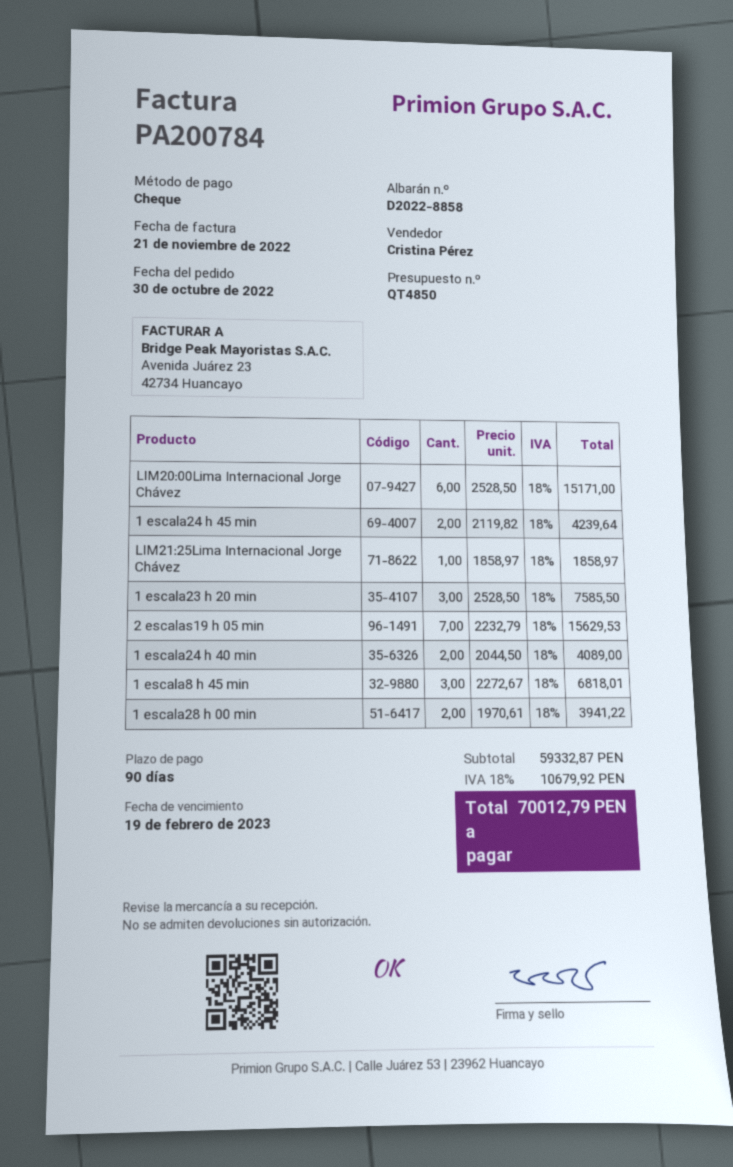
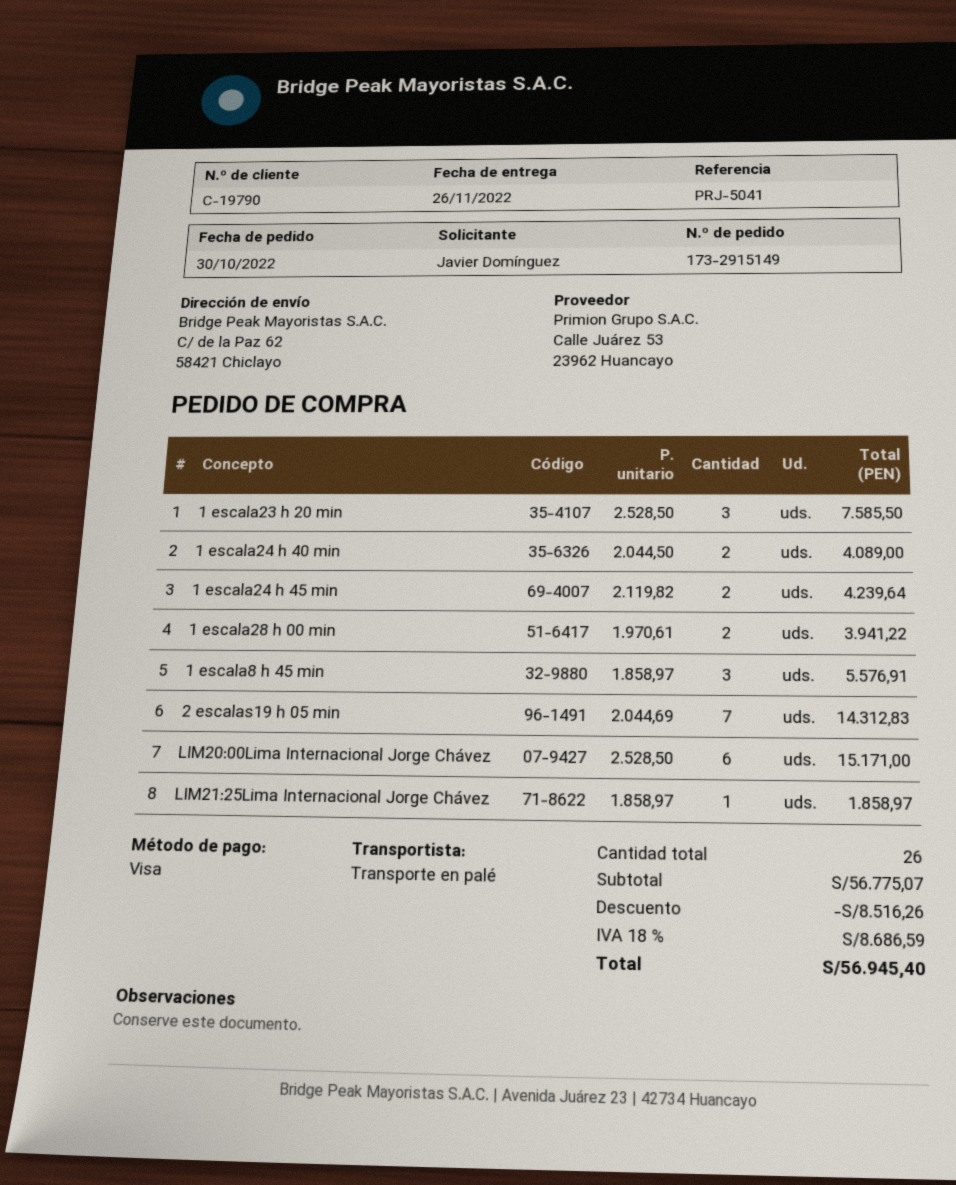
payment method: cheque -> Visa
2 escalas19 h 05 min: 7 x 2232.79 = 15629.53 -> 7 x 2044.69 = 14312.83
1 escala8 h 45 min: 3 x 2272.67 = 6818.01 -> 3 x 1858.97 = 5576.91
subtotal: 59332.87 -> 56775.07
discount: none -> 8516.26
tax: 18% = 10679.92 -> 18% = 8686.59
total: 70012.79 -> 56945.40

